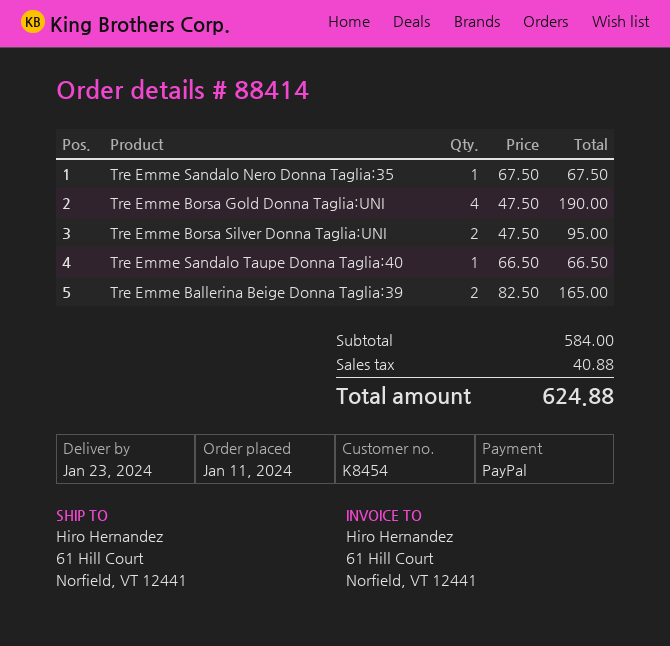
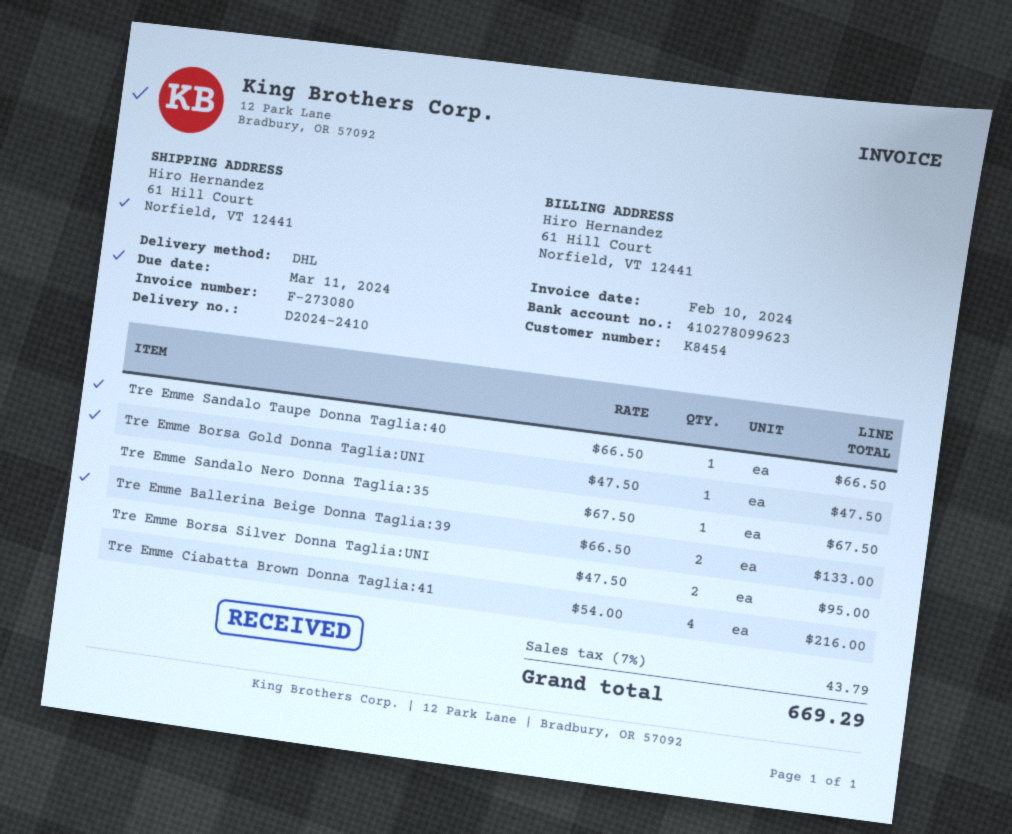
Tre Emme Borsa Gold Donna Taglia:UNI: 4 x 47.50 = 190.00 -> 1 x 47.50 = 47.50
Tre Emme Ballerina Beige Donna Taglia:39: 2 x 82.50 = 165.00 -> 2 x 66.50 = 133.00
Tre Emme Ciabatta Brown Donna Taglia:41: none -> 4 x 54.00 = 216.00
tax: 40.88 -> 43.79
total: 624.88 -> 669.29

